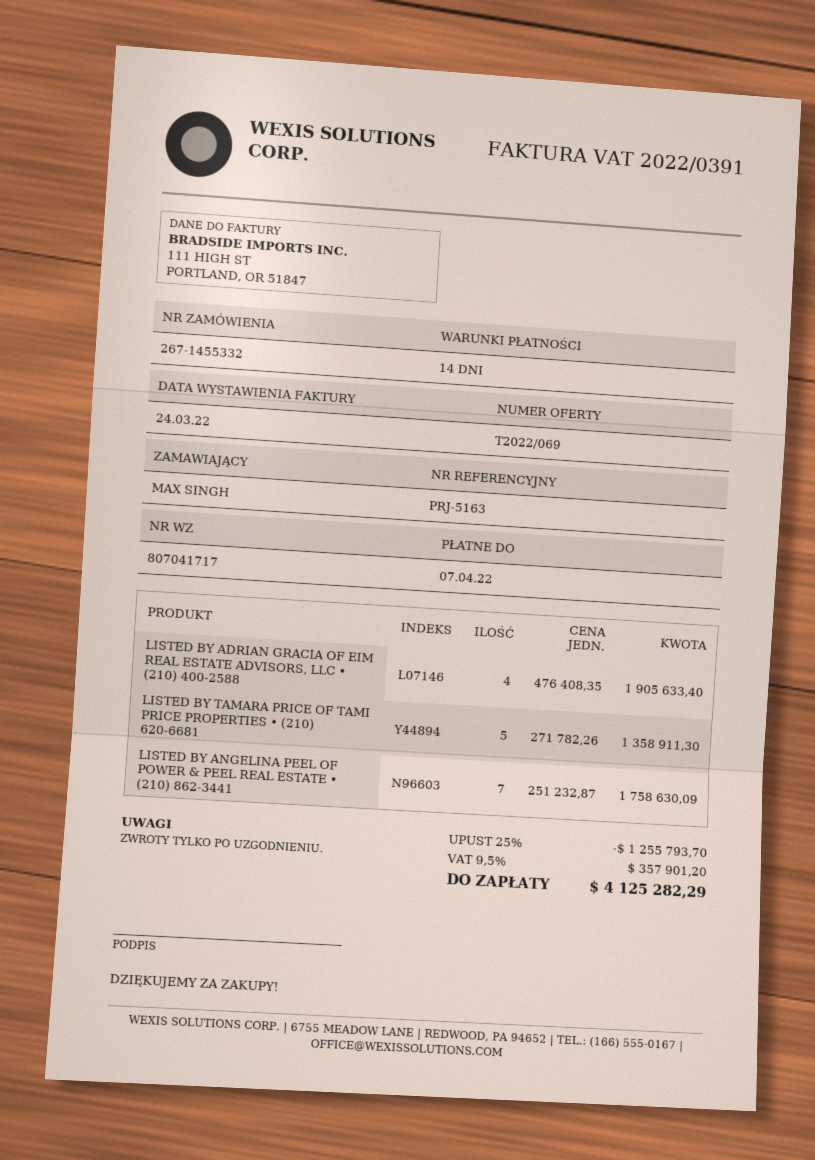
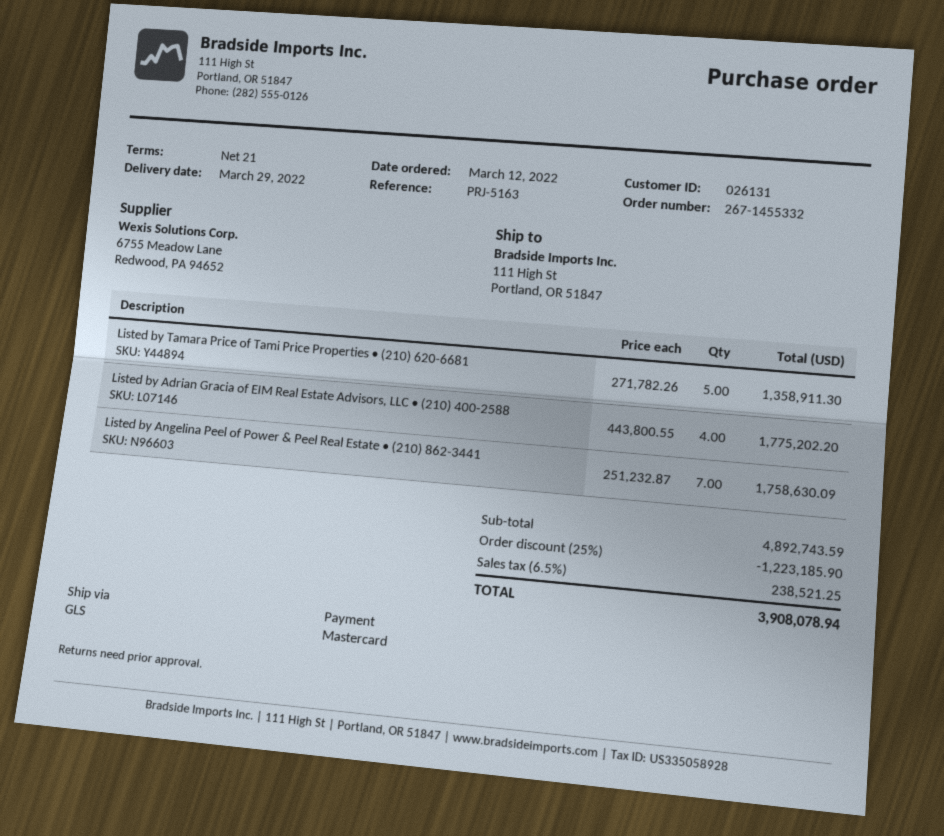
payment terms: 14 days -> 21 days
LISTED BY ADRIAN GRACIA OF EIM REAL ESTATE ADVISORS, LLC • (210) 400-2588: 4 x 476408.35 = 1905633.40 -> 4 x 443800.55 = 1775202.20
discount: 25% = 1255793.70 -> 25% = 1223185.90
tax: 9.5% = 357901.20 -> 6.5% = 238521.25
total: 4125282.29 -> 3908078.94

